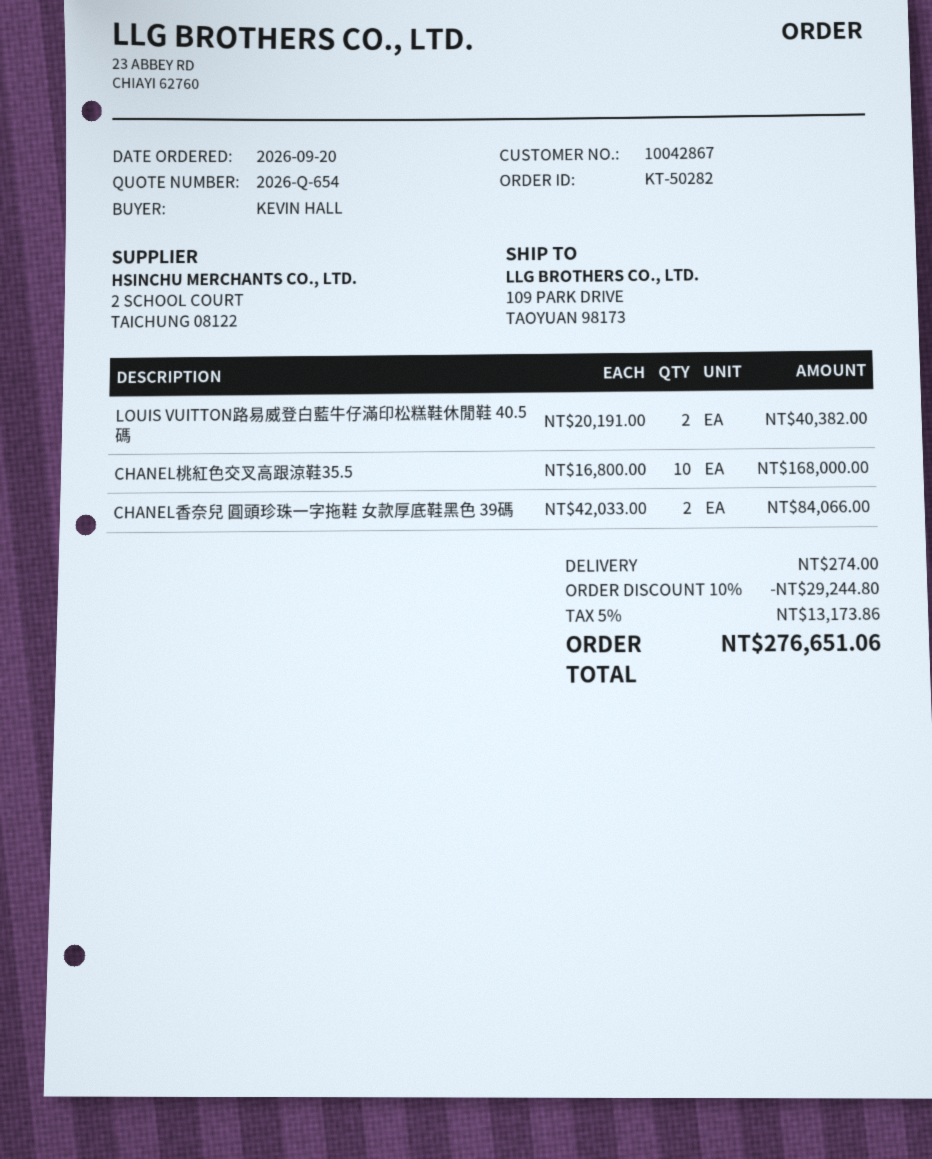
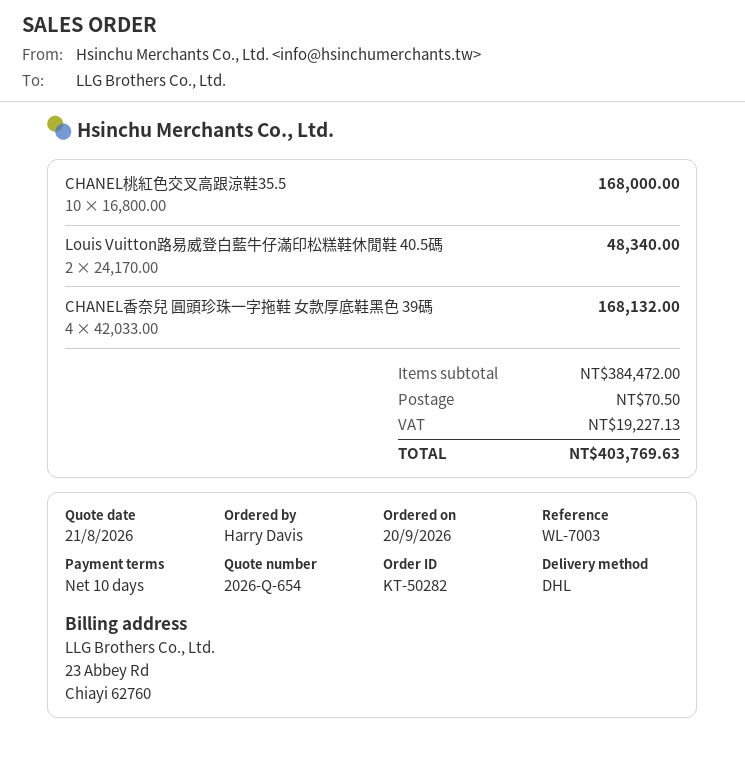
ordered by: KEVIN HALL -> Harry Davis
LOUIS VUITTON路易威登白藍牛仔滿印松糕鞋休閒鞋 40.5碼: 2 x 20191.00 = 40382.00 -> 2 x 24170.00 = 48340.00
CHANEL香奈兒 圓頭珍珠一字拖鞋 女款厚底鞋黑色 39碼: 2 x 42033.00 = 84066.00 -> 4 x 42033.00 = 168132.00
discount: 10% = 29244.80 -> none
shipping: 274.00 -> 70.50
tax: 13173.86 -> 19227.13
total: 276651.06 -> 403769.63

